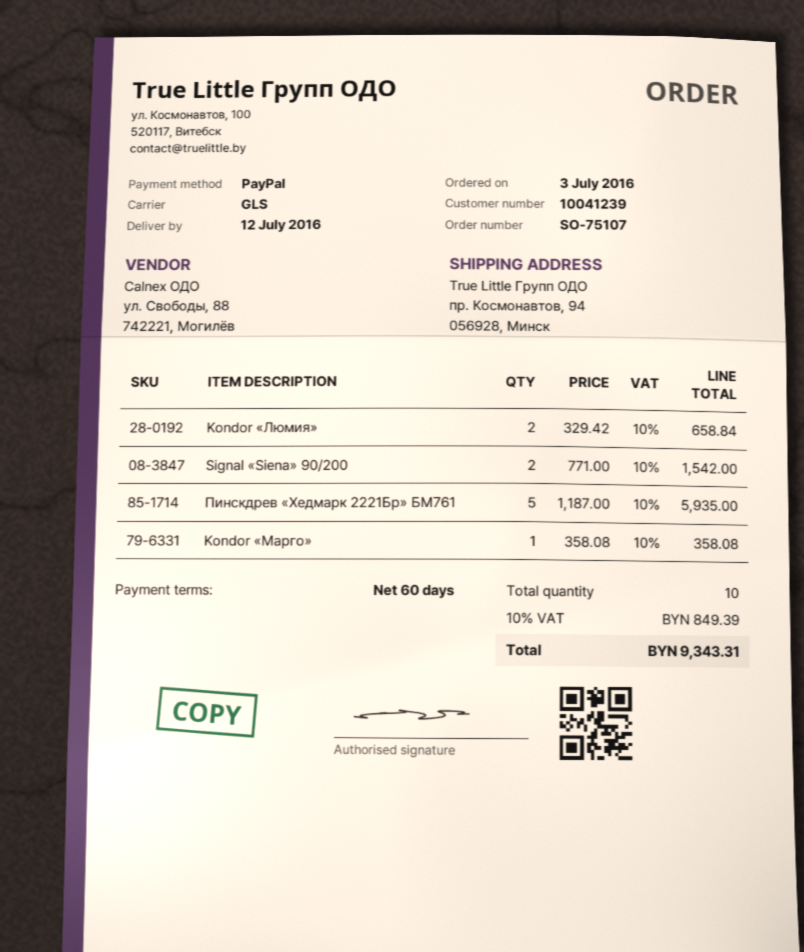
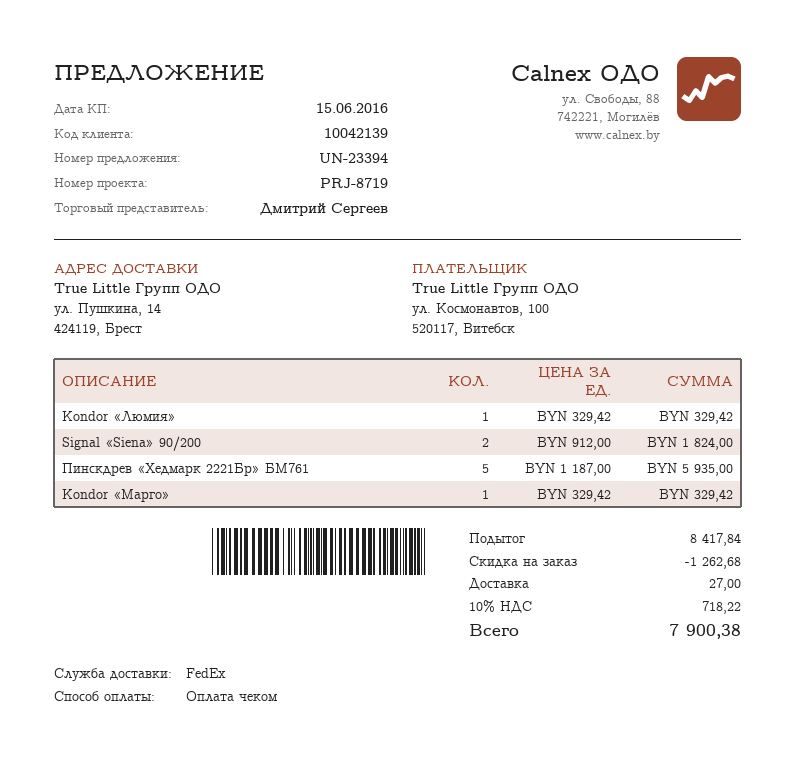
customer number: 10041239 -> 10042139
payment method: PayPal -> cheque
shipping method: GLS -> FedEx
ship to: пр. Космонавтов, 94, 056928, Минск -> ул. Пушкина, 14, 424119, Брест
Kondor «Люмия»: 2 x 329.42 = 658.84 -> 1 x 329.42 = 329.42
Signal «Siena» 90/200: 2 x 771.00 = 1542.00 -> 2 x 912.00 = 1824.00
Kondor «Марго»: 1 x 358.08 = 358.08 -> 1 x 329.42 = 329.42
discount: none -> 1262.68
shipping: none -> 27.00
tax: 10% = 849.39 -> 10% = 718.22
total: 9343.31 -> 7900.38

